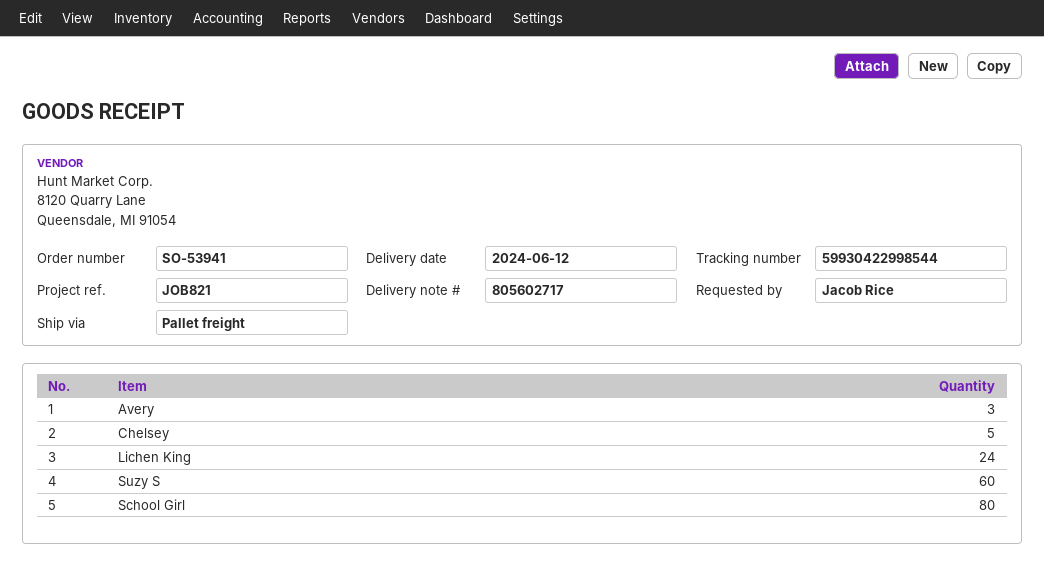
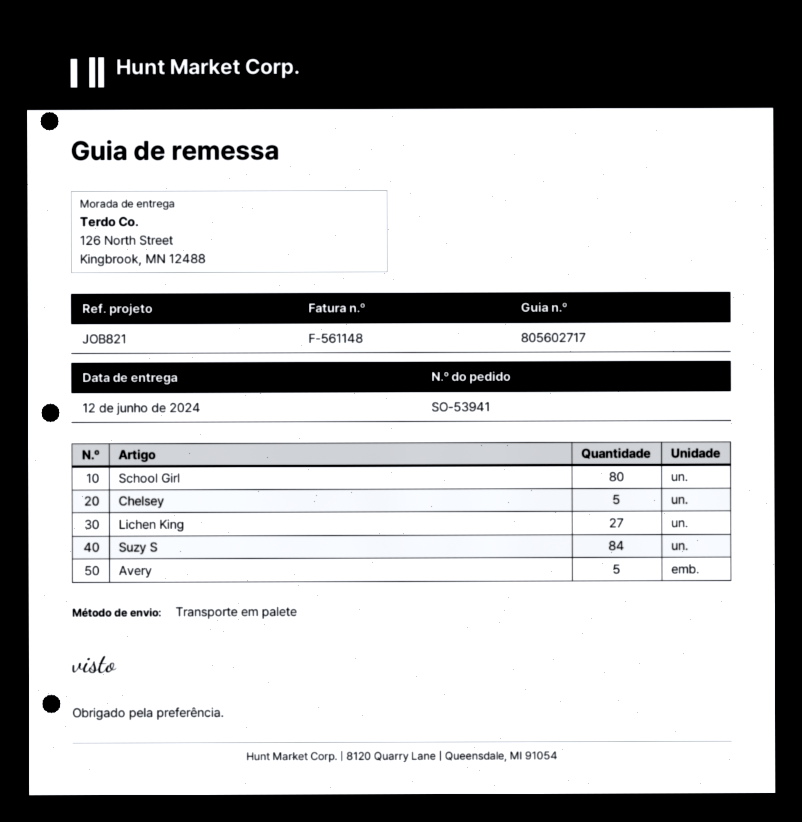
Avery: 3 -> 5
Lichen King: 24 -> 27
Suzy S: 60 -> 84

